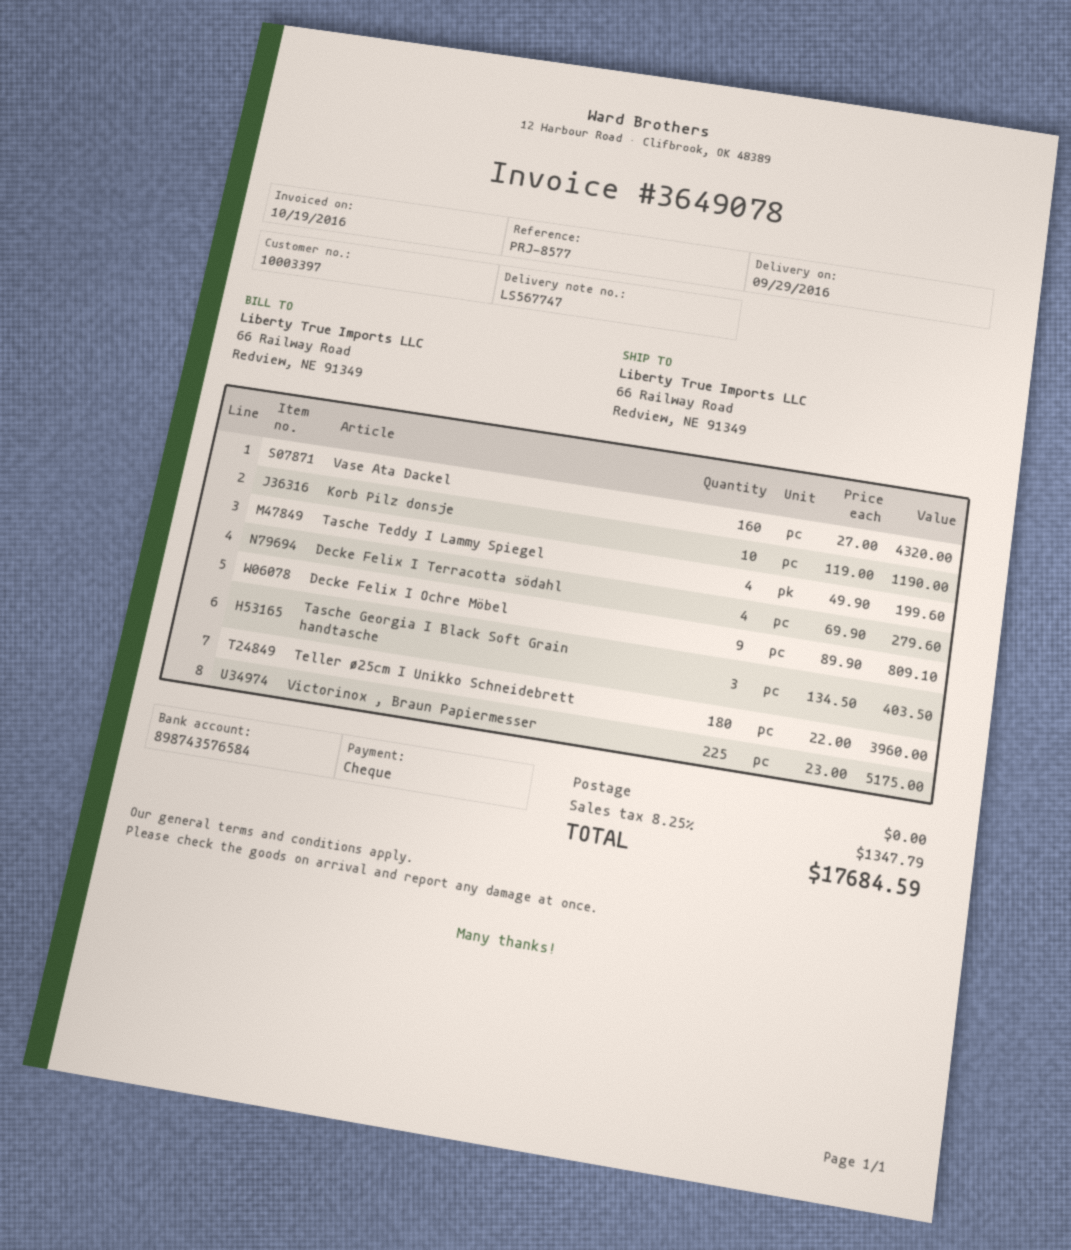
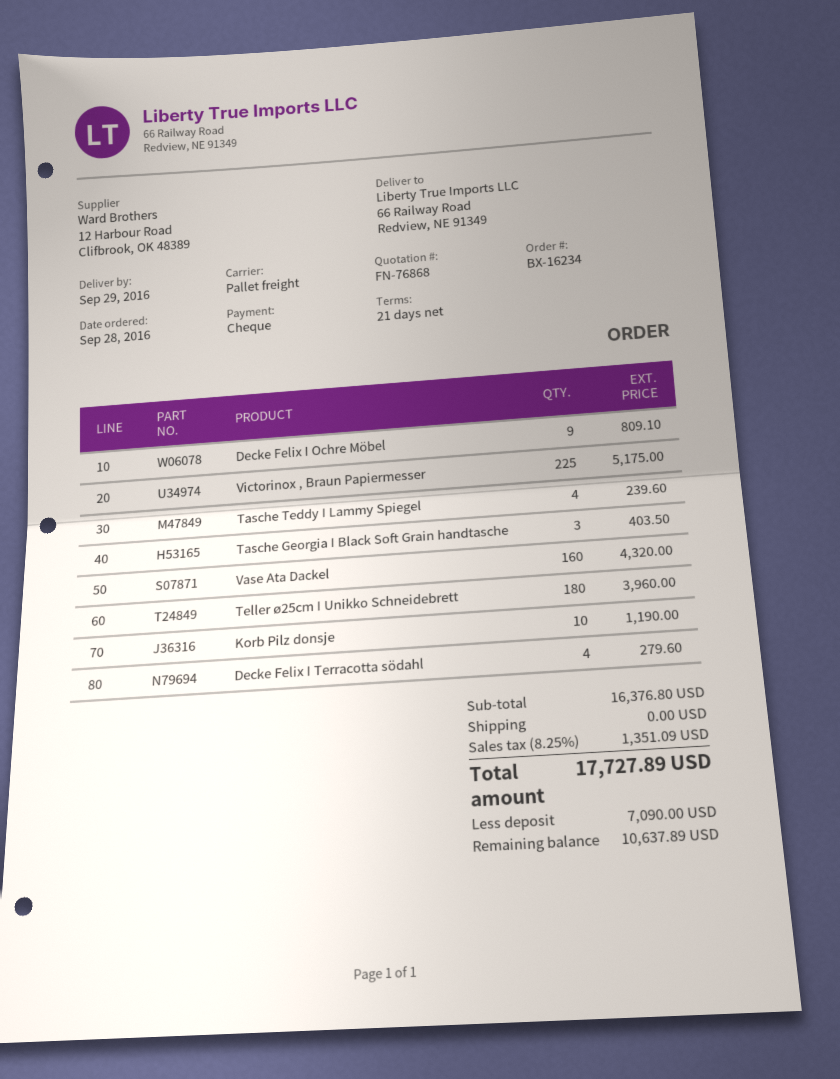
Tasche Teddy I Lammy Spiegel: 4 for 199.60 -> 4 for 239.60
tax: 8.25% = 1347.79 -> 8.25% = 1351.09
total: 17684.59 -> 17727.89

